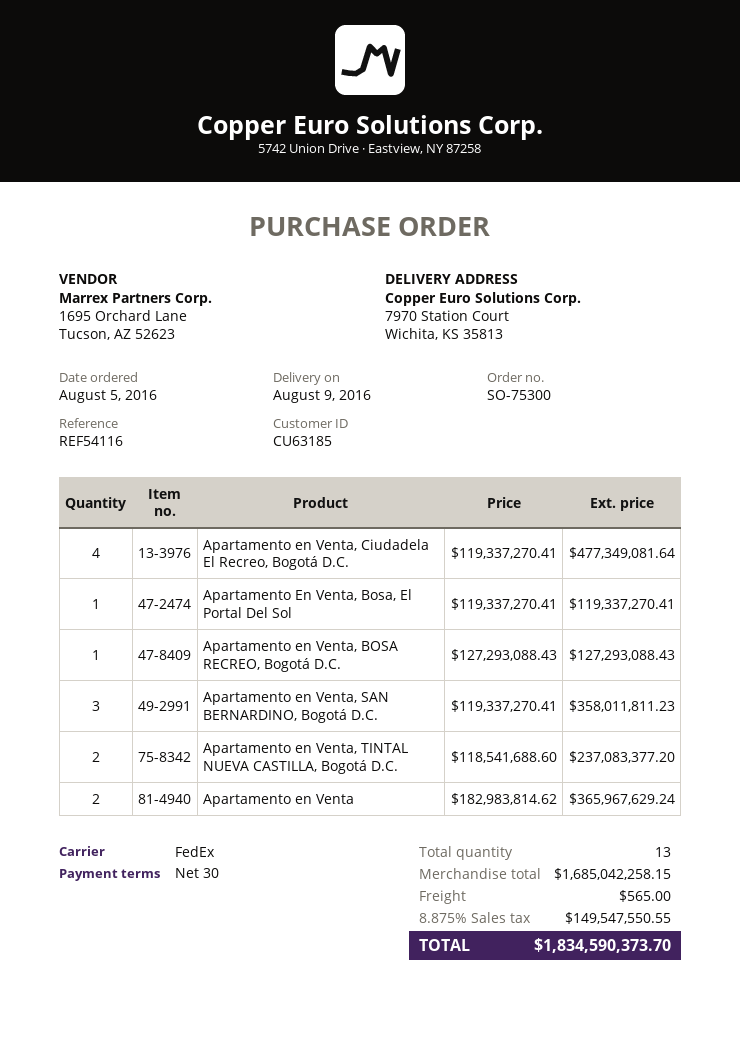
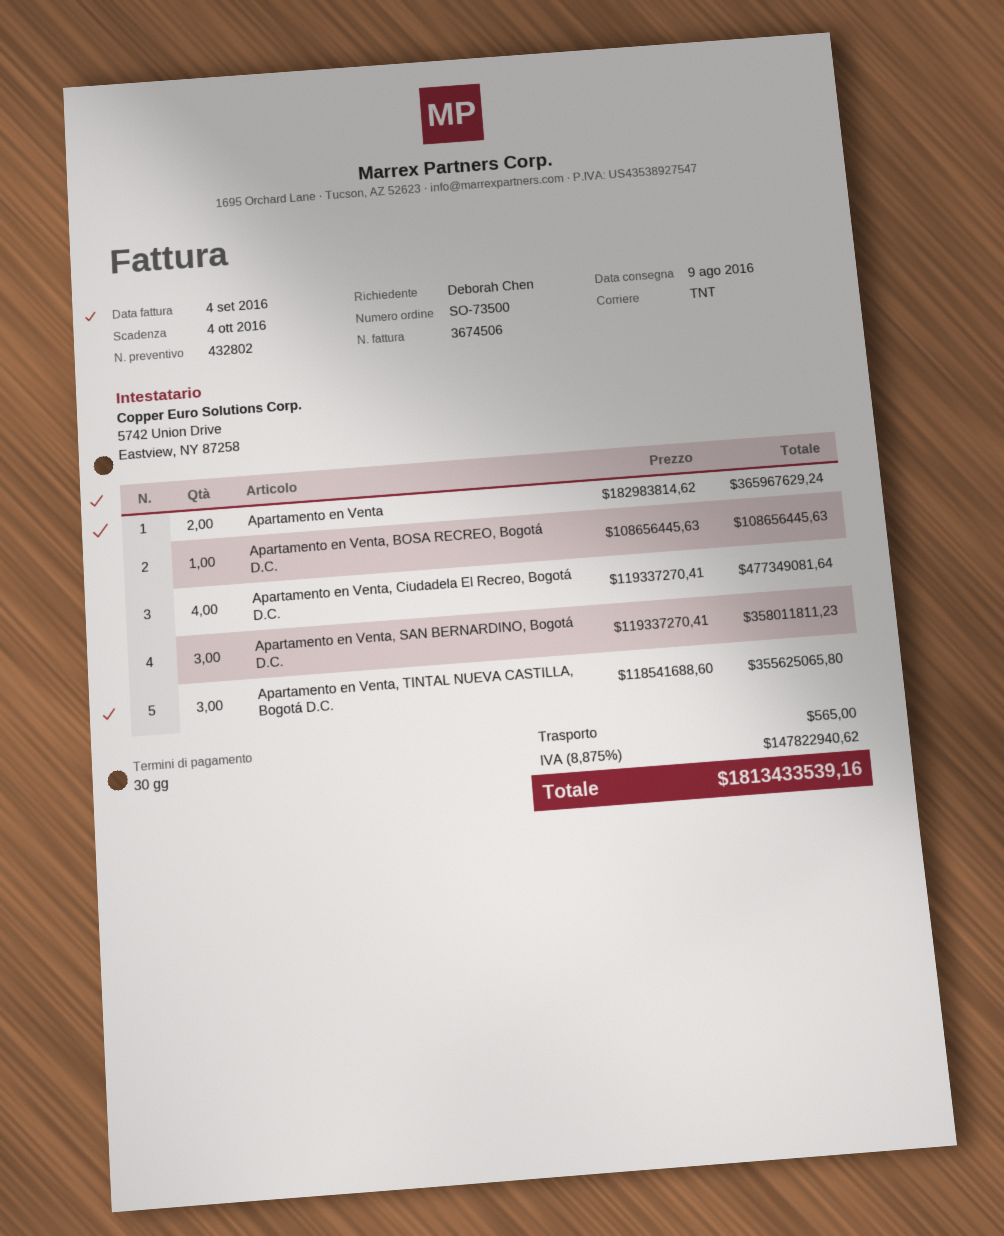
order number: SO-75300 -> SO-73500
shipping method: FedEx -> TNT
Apartamento En Venta, Bosa, El Portal Del Sol: 1 x 119337270.41 = 119337270.41 -> none
Apartamento en Venta, BOSA RECREO, Bogotá D.C.: 1 x 127293088.43 = 127293088.43 -> 1 x 108656445.63 = 108656445.63
Apartamento en Venta, TINTAL NUEVA CASTILLA, Bogotá D.C.: 2 x 118541688.60 = 237083377.20 -> 3 x 118541688.60 = 355625065.80
tax: 8.875% = 149547550.55 -> 8.875% = 147822940.62
total: 1834590373.70 -> 1813433539.16

